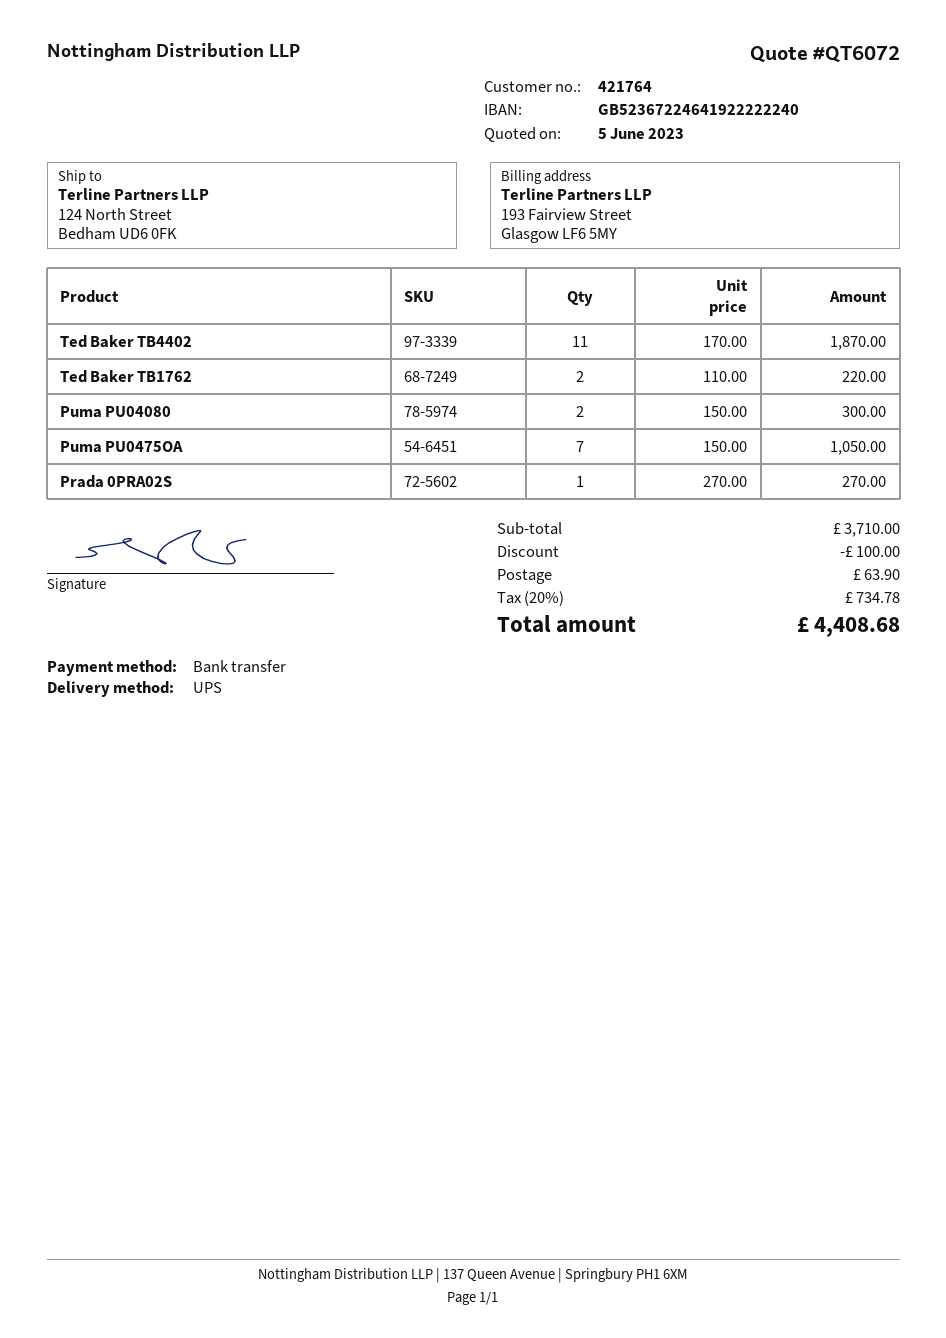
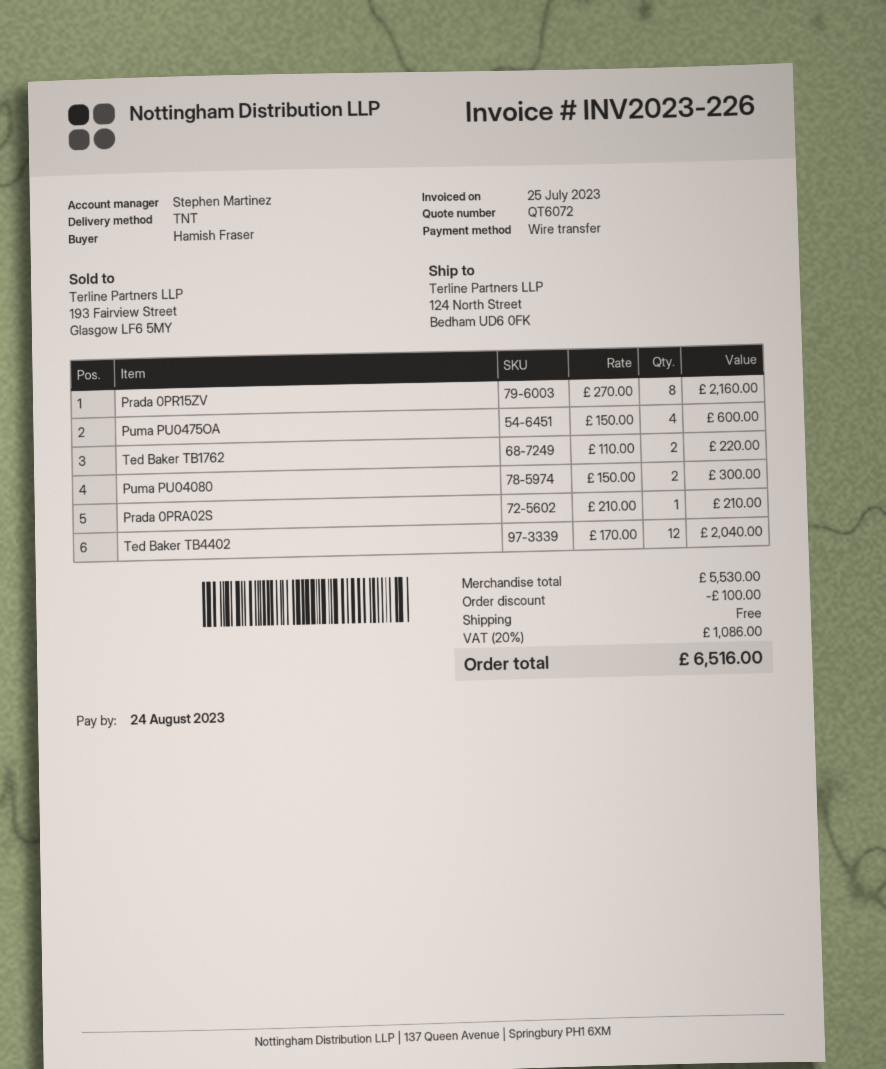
shipping method: UPS -> TNT
Ted Baker TB4402: 11 x 170.00 = 1870.00 -> 12 x 170.00 = 2040.00
Puma PU0475OA: 7 x 150.00 = 1050.00 -> 4 x 150.00 = 600.00
Prada 0PRA02S: 1 x 270.00 = 270.00 -> 1 x 210.00 = 210.00
Prada 0PR15ZV: none -> 8 x 270.00 = 2160.00
subtotal: 3710.00 -> 5530.00
shipping: 63.90 -> 0.00
tax: 20% = 734.78 -> 20% = 1086.00
total: 4408.68 -> 6516.00

